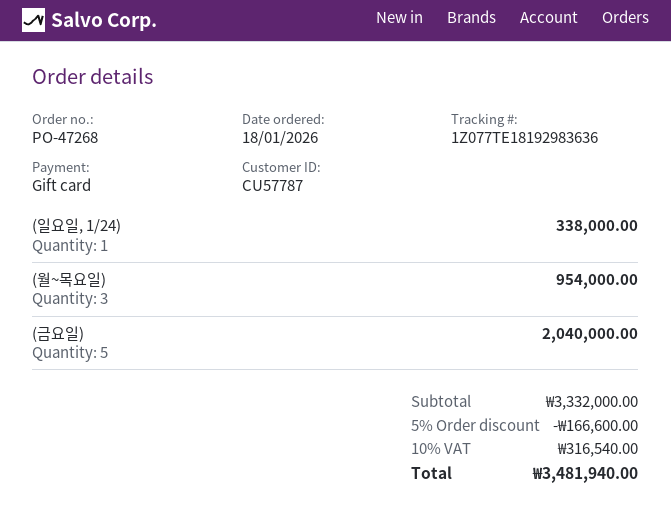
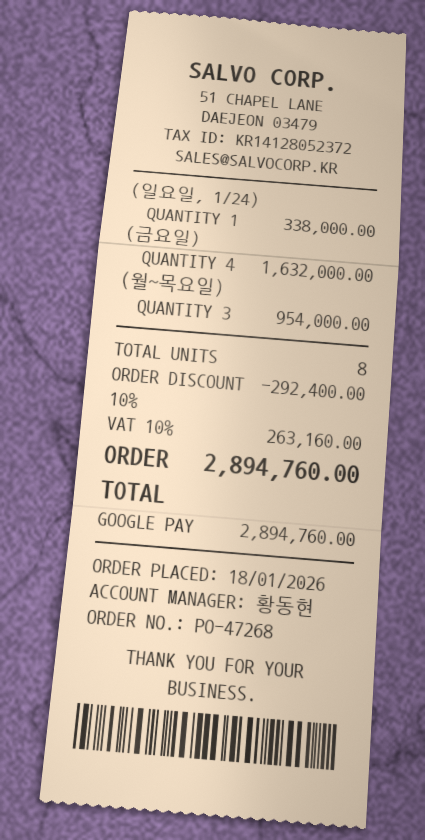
payment method: gift card -> Google Pay
(금요일): 5 for 2040000.00 -> 4 for 1632000.00
discount: 5% = 166600.00 -> 10% = 292400.00
tax: 10% = 316540.00 -> 10% = 263160.00
total: 3481940.00 -> 2894760.00

